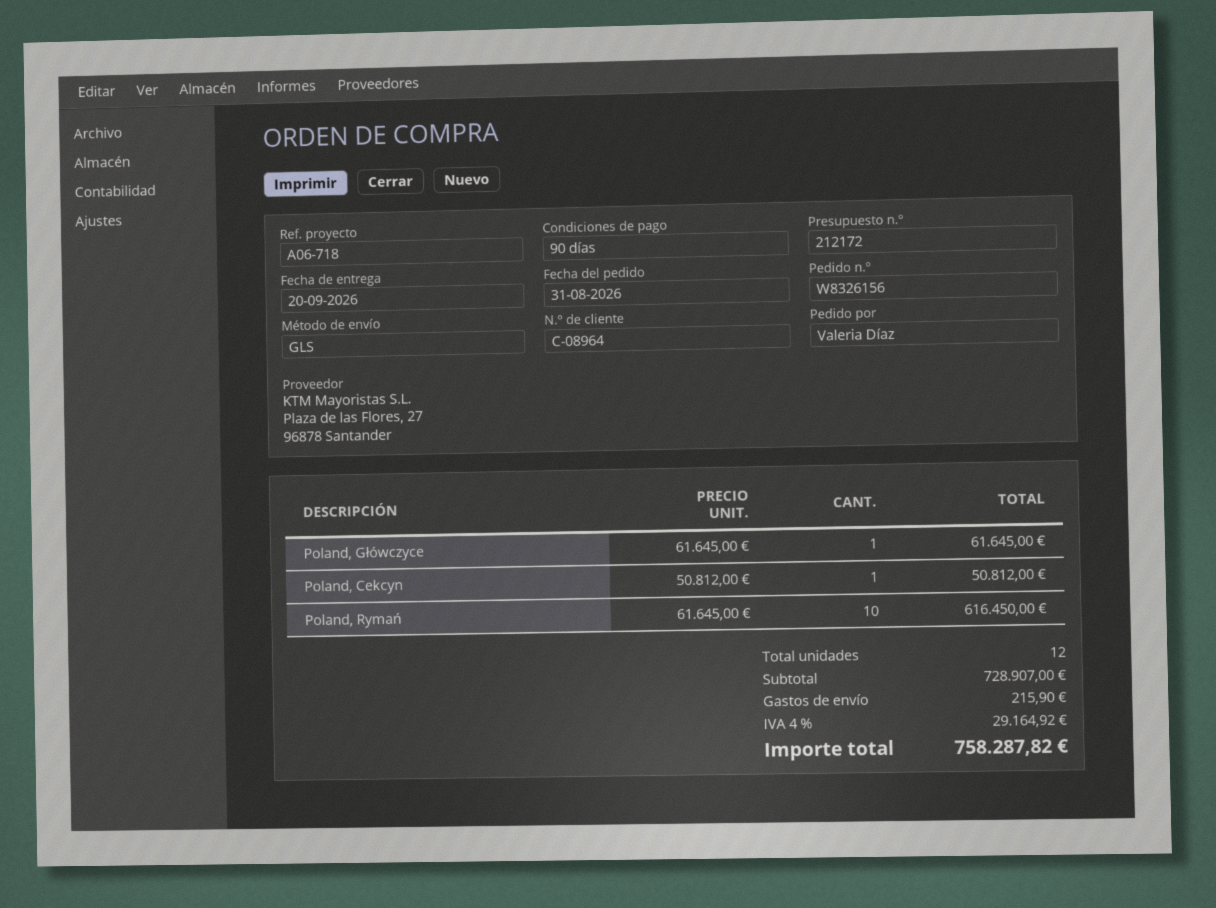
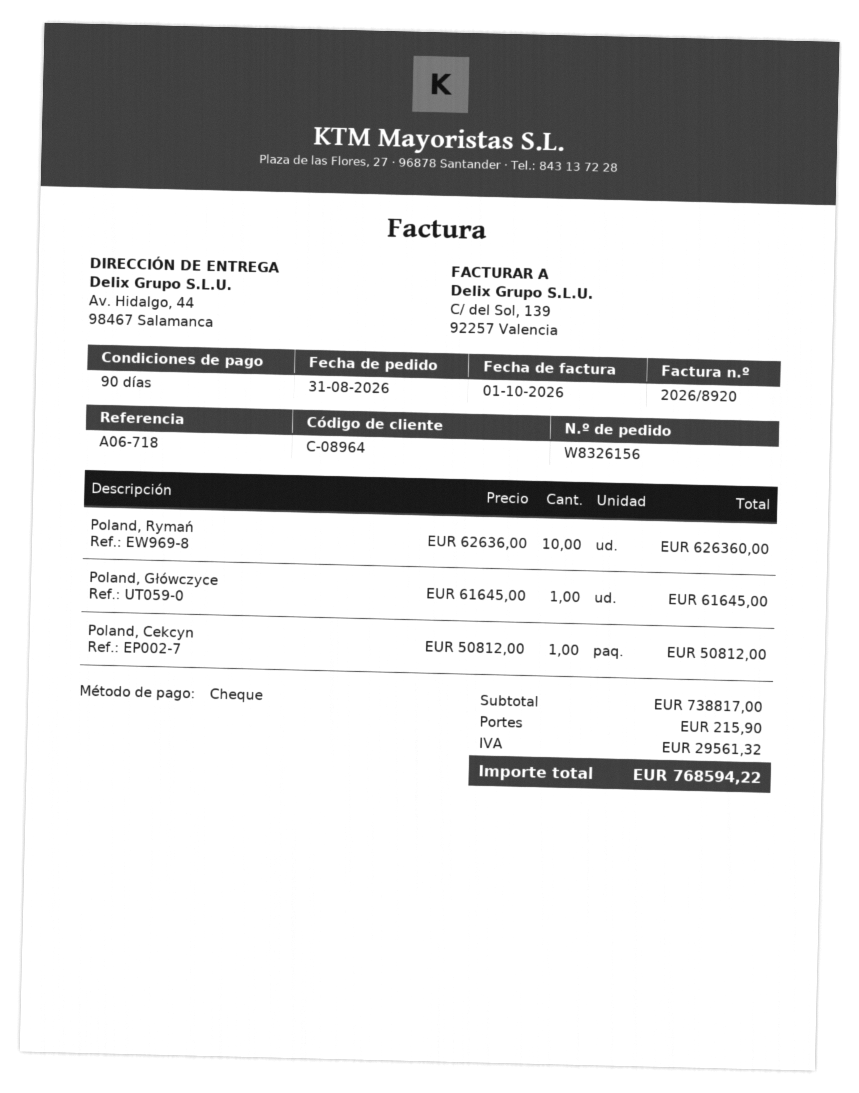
Poland, Rymań: 10 x 61645.00 = 616450.00 -> 10 x 62636.00 = 626360.00
subtotal: 728907.00 -> 738817.00
tax: 29164.92 -> 29561.32
total: 758287.82 -> 768594.22

